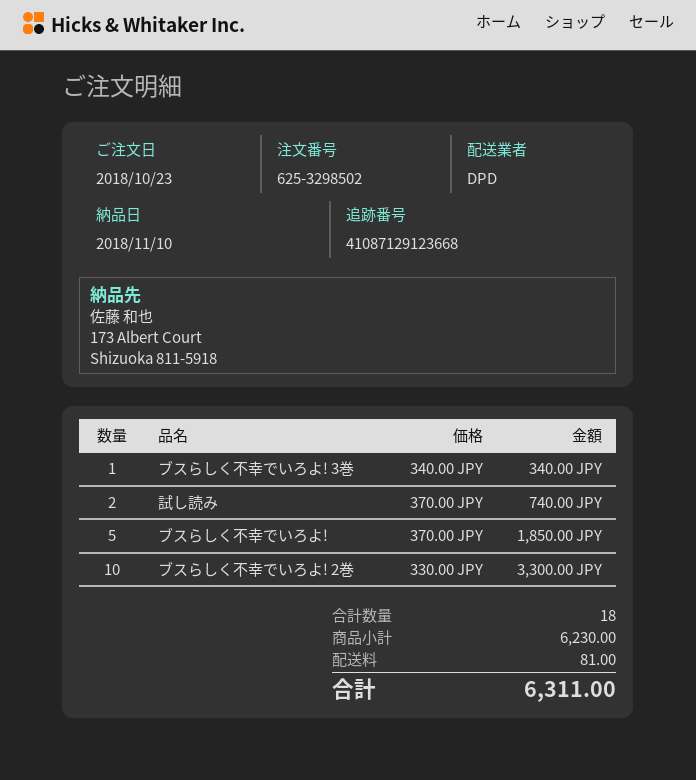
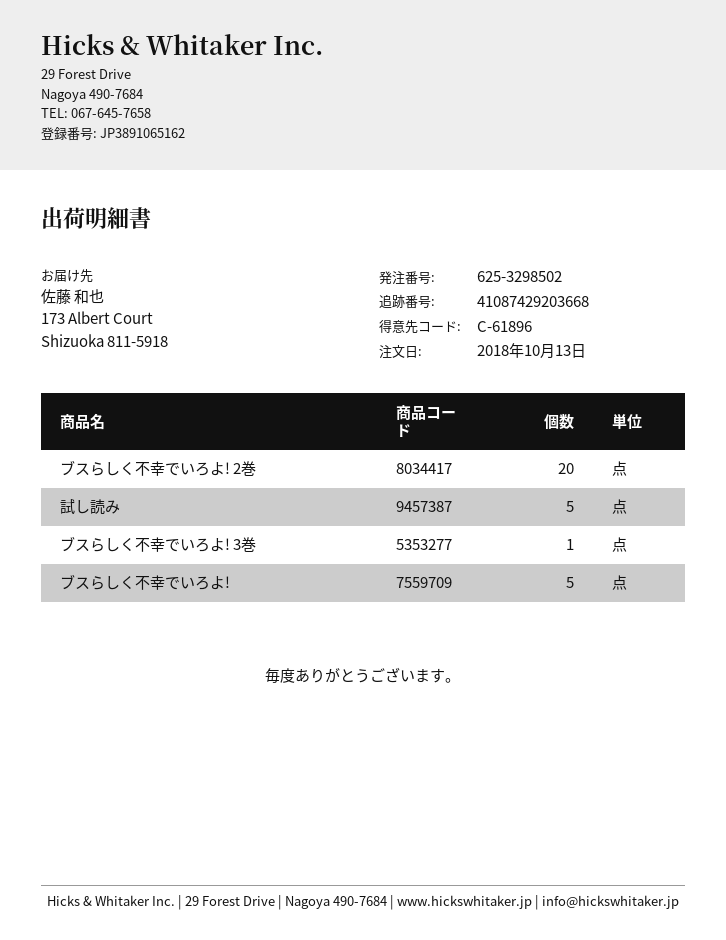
order date: 2018-10-23 -> 2018-10-13
tracking number: 41087129123668 -> 41087429203668
試し読み: 2 -> 5
ブスらしく不幸でいろよ! 2巻: 10 -> 20

